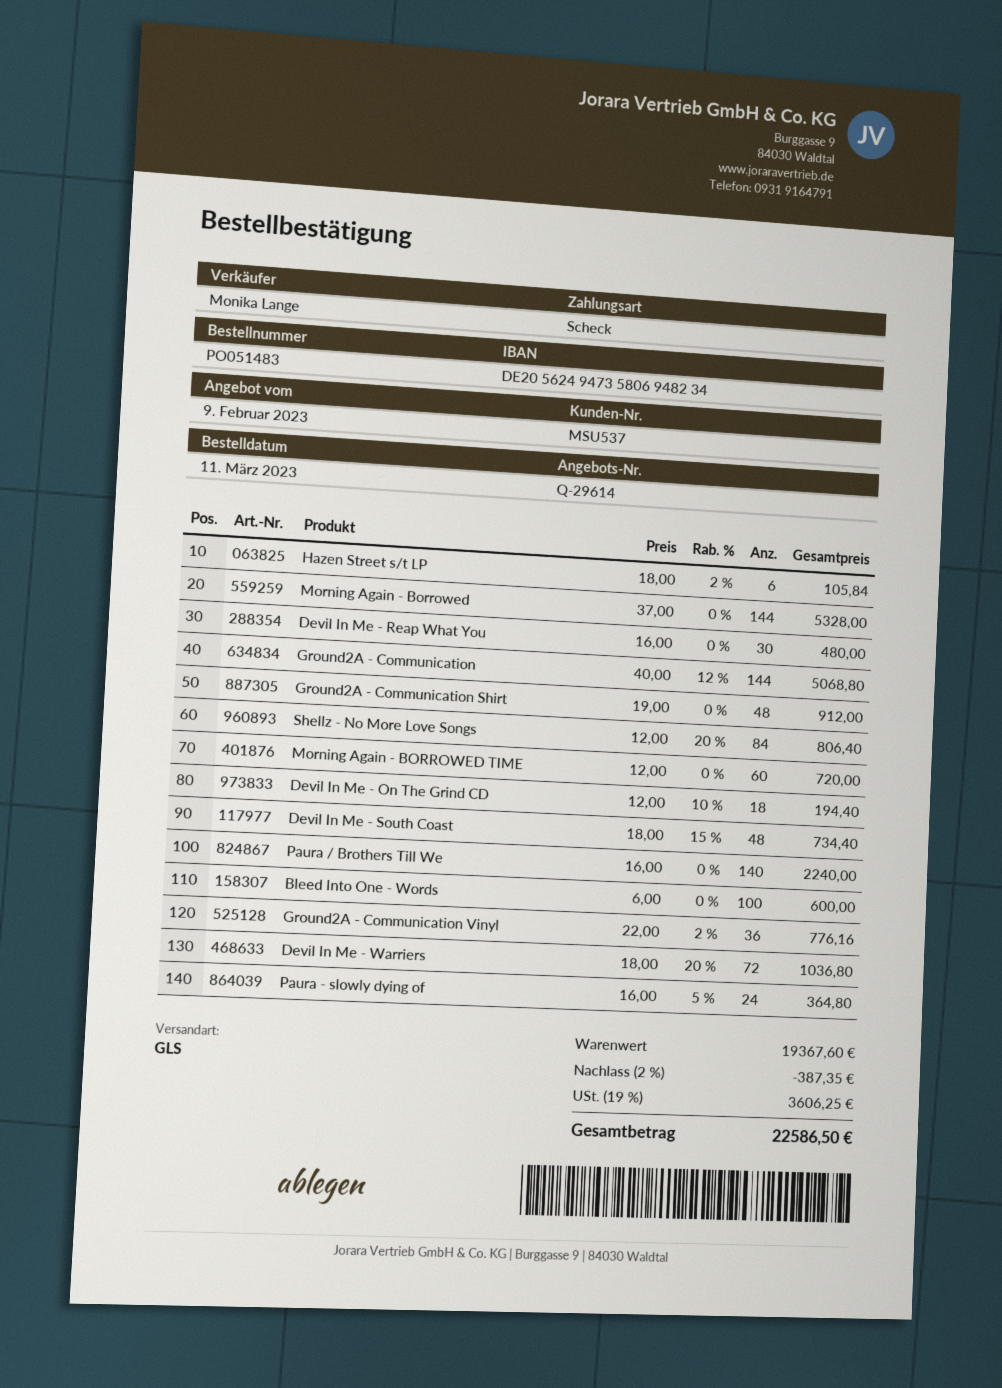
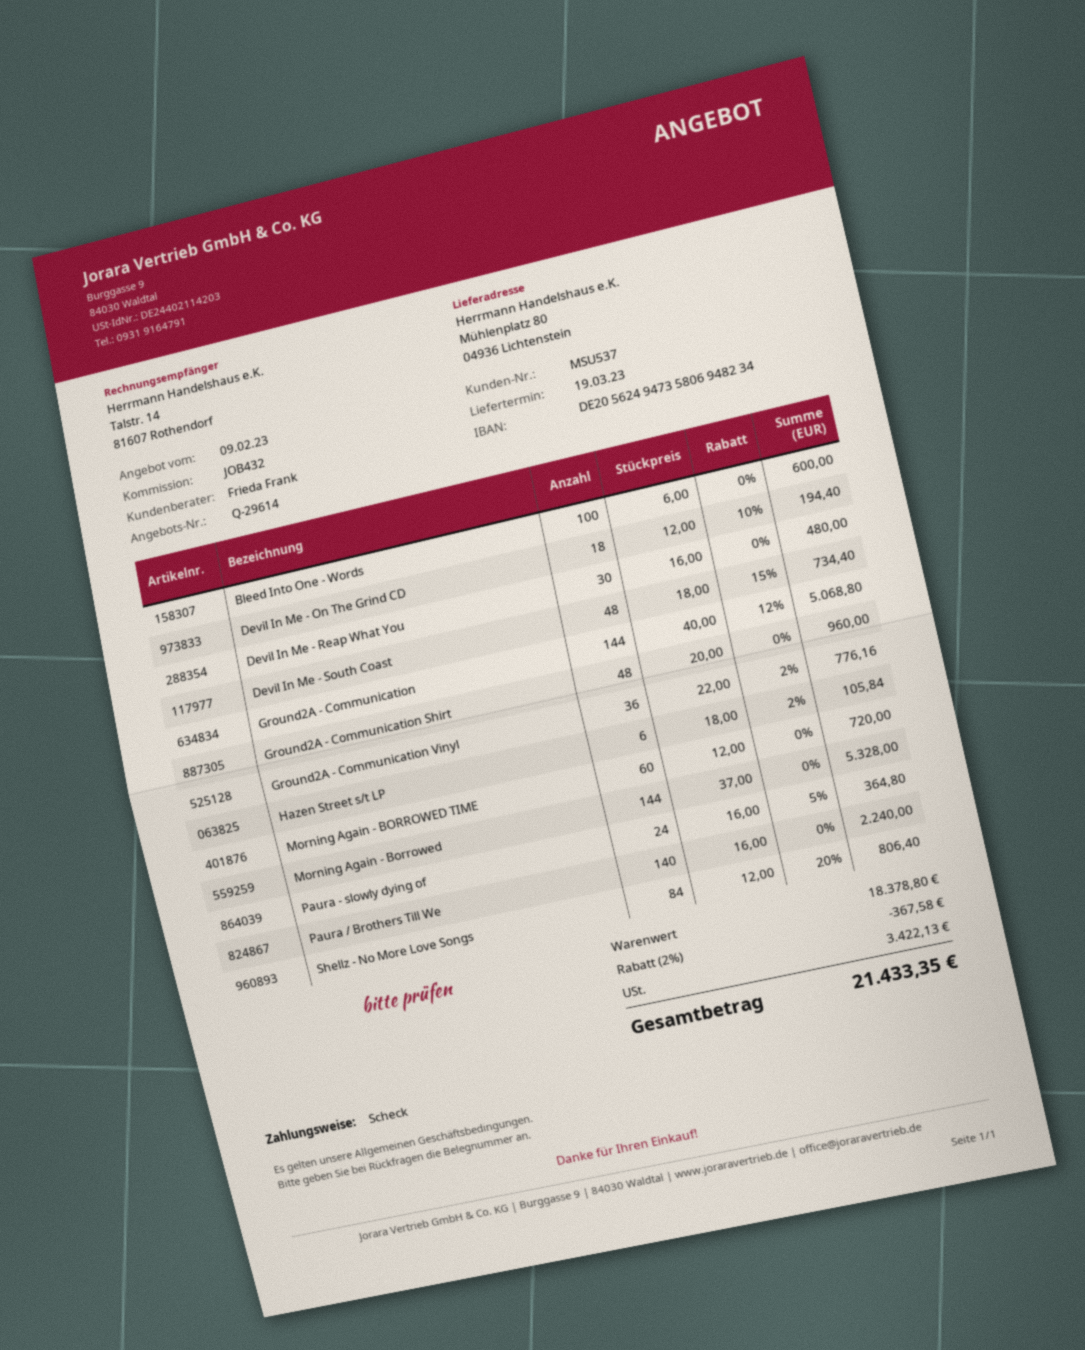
sales rep: Monika Lange -> Frieda Frank
Ground2A - Communication Shirt: 48 x 19.00 = 912.00 -> 48 x 20.00 = 960.00
Devil In Me - Warriers: 72 x 18.00 - 20% = 1036.80 -> none
subtotal: 19367.60 -> 18378.80
discount: 2% = 387.35 -> 2% = 367.58
tax: 3606.25 -> 3422.13
total: 22586.50 -> 21433.35

